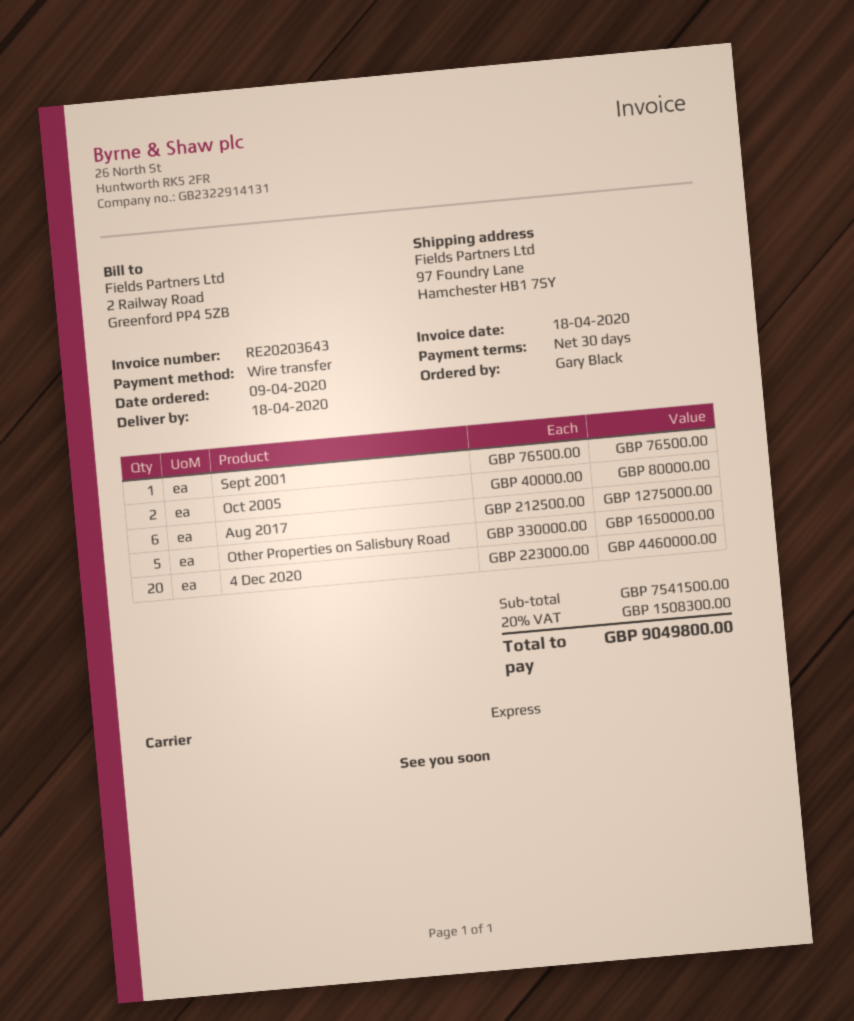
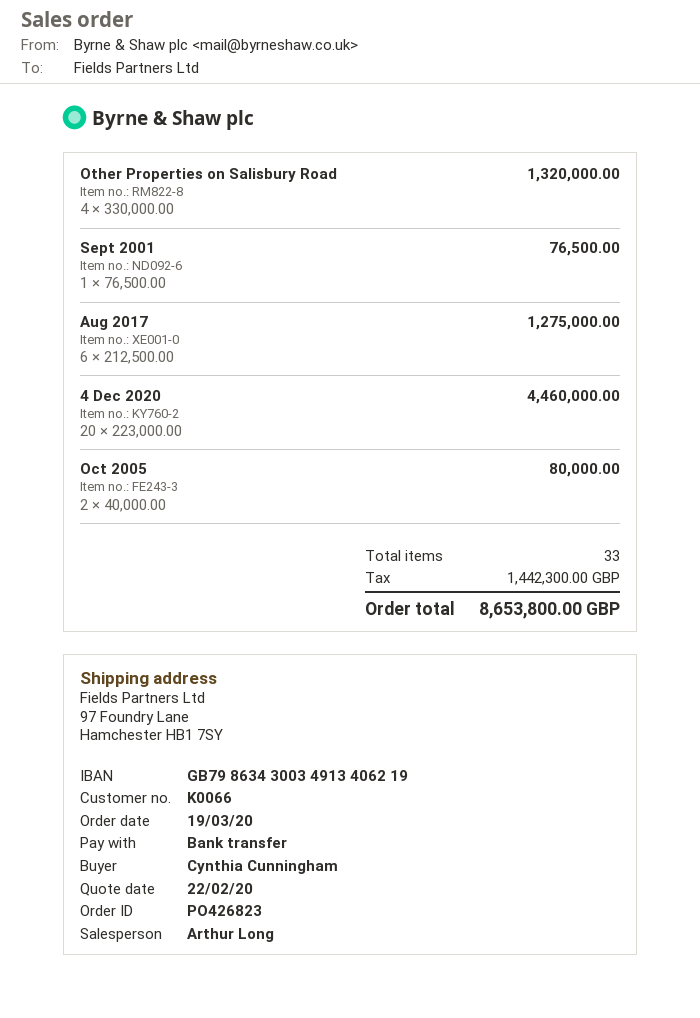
order date: 2020-04-09 -> 2020-03-19
ordered by: Gary Black -> Cynthia Cunningham
Other Properties on Salisbury Road: 5 x 330000.00 = 1650000.00 -> 4 x 330000.00 = 1320000.00
tax: 1508300.00 -> 1442300.00
total: 9049800.00 -> 8653800.00

